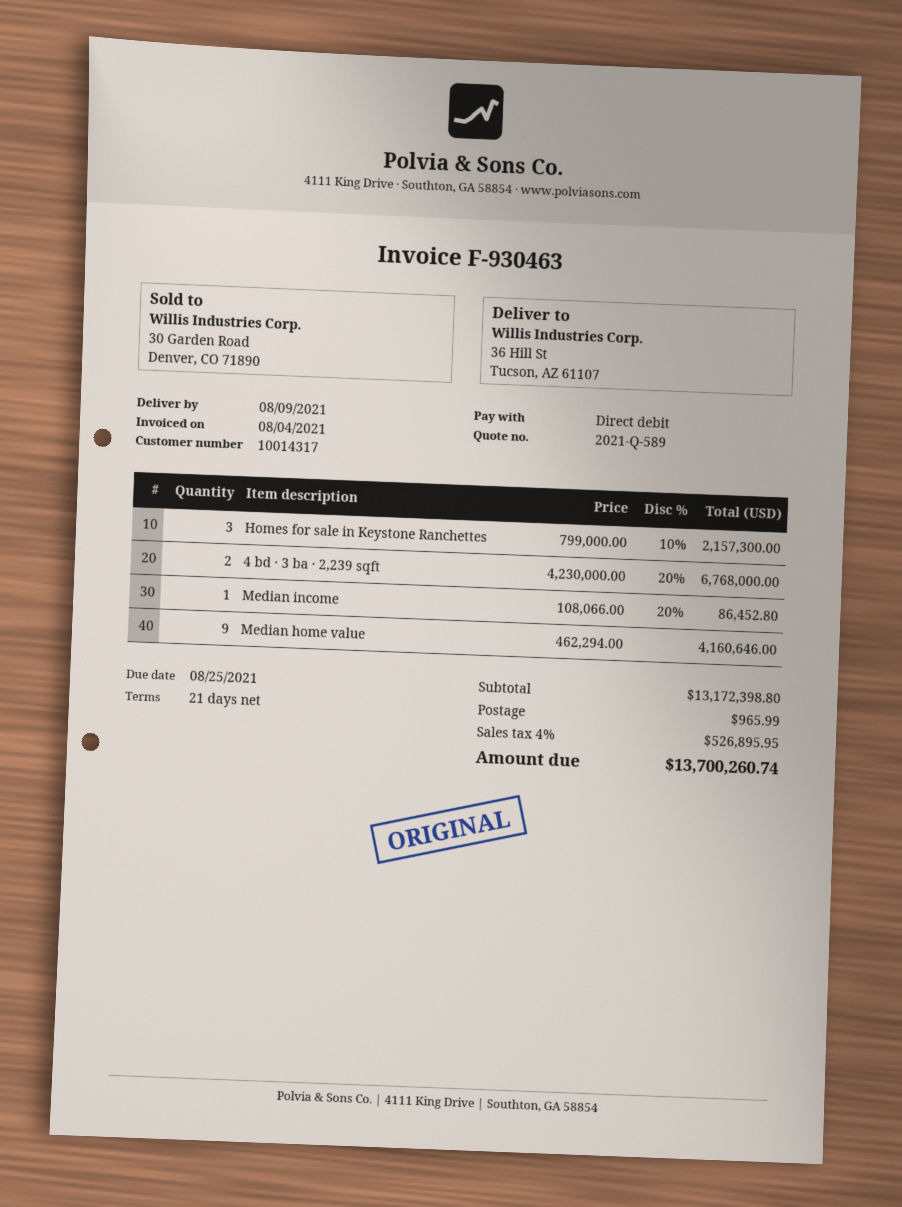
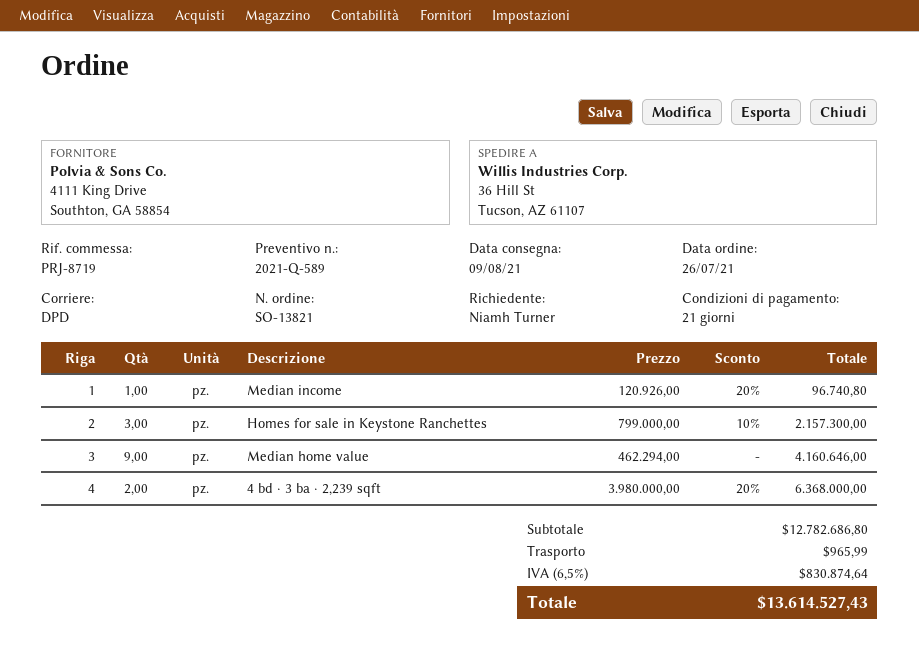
4 bd · 3 ba · 2,239 sqft: 2 x 4230000.00 - 20% = 6768000.00 -> 2 x 3980000.00 - 20% = 6368000.00
Median income: 1 x 108066.00 - 20% = 86452.80 -> 1 x 120926.00 - 20% = 96740.80
subtotal: 13172398.80 -> 12782686.80
tax: 4% = 526895.95 -> 6.5% = 830874.64
total: 13700260.74 -> 13614527.43

